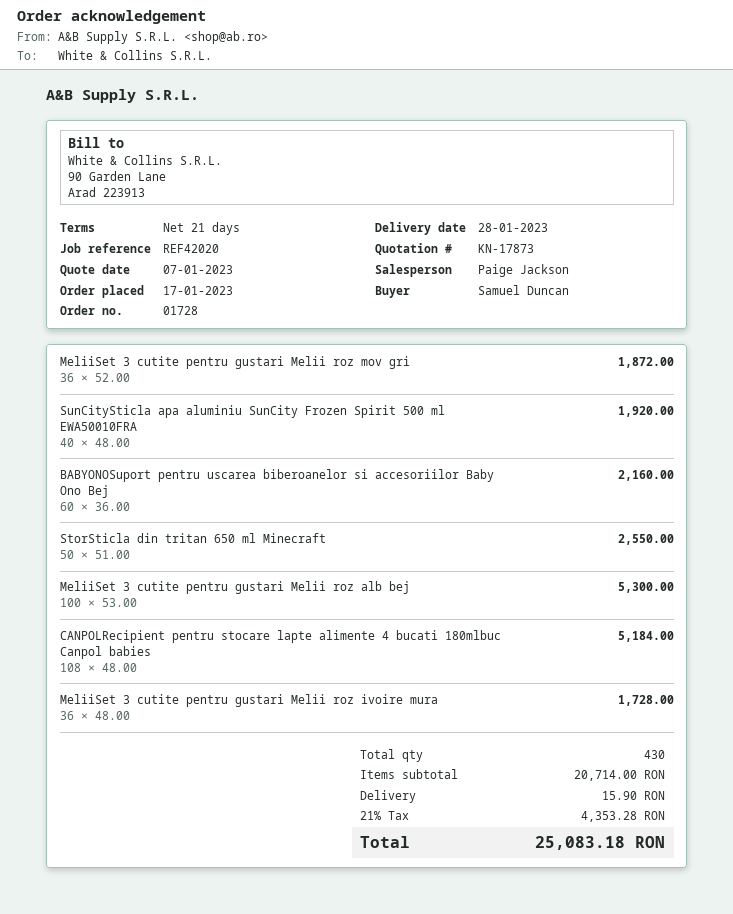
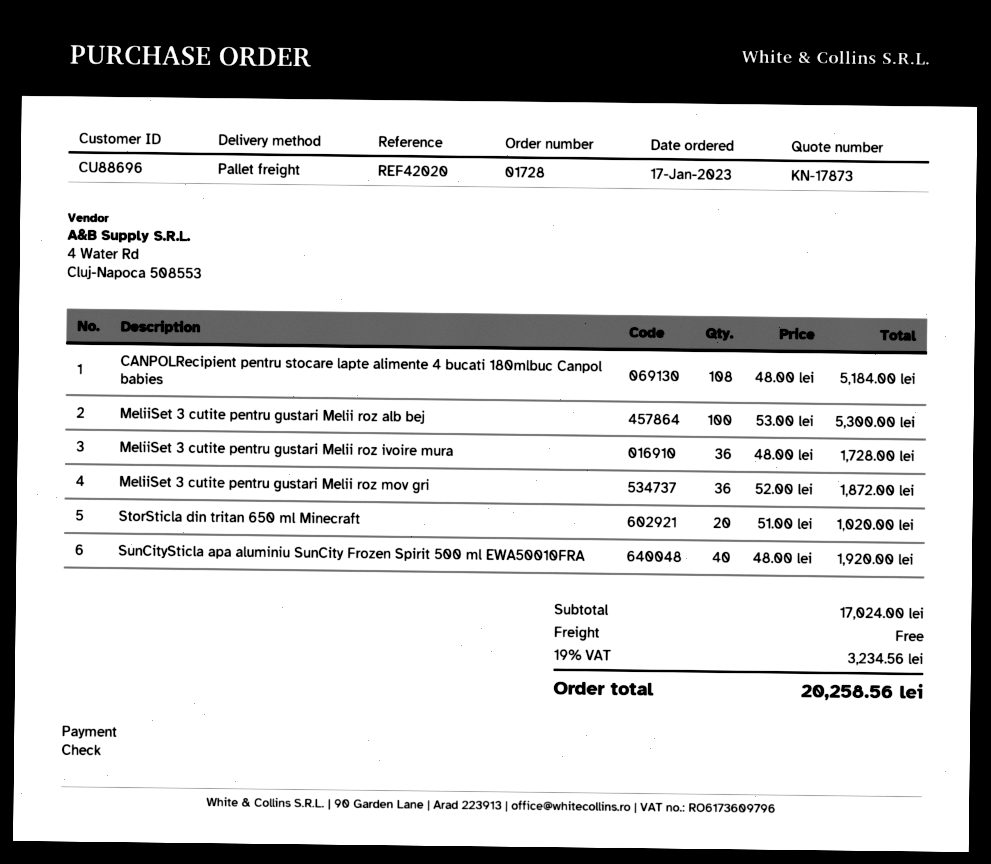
BABYONOSuport pentru uscarea biberoanelor si accesoriilor Baby Ono Bej: 60 x 36.00 = 2160.00 -> none
StorSticla din tritan 650 ml Minecraft: 50 x 51.00 = 2550.00 -> 20 x 51.00 = 1020.00
subtotal: 20714.00 -> 17024.00
shipping: 15.90 -> 0.00
tax: 21% = 4353.28 -> 19% = 3234.56
total: 25083.18 -> 20258.56

